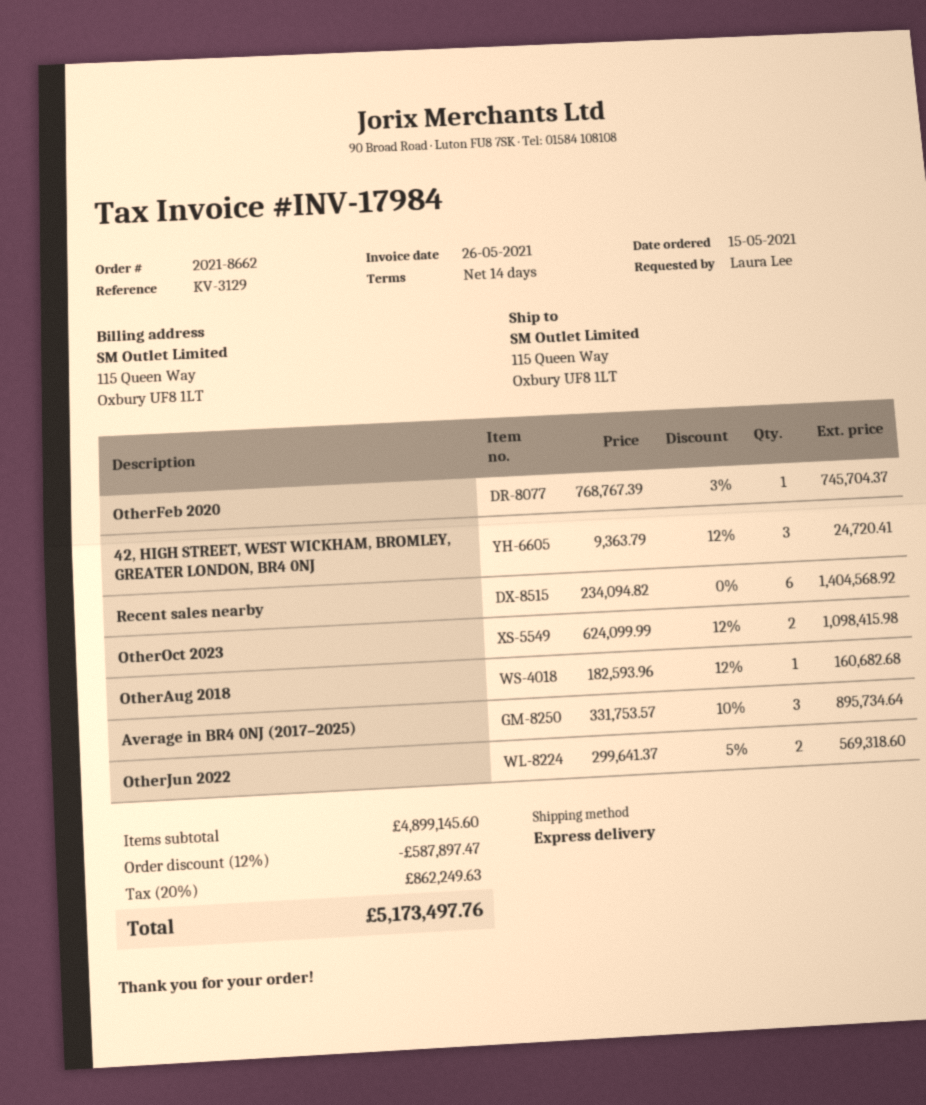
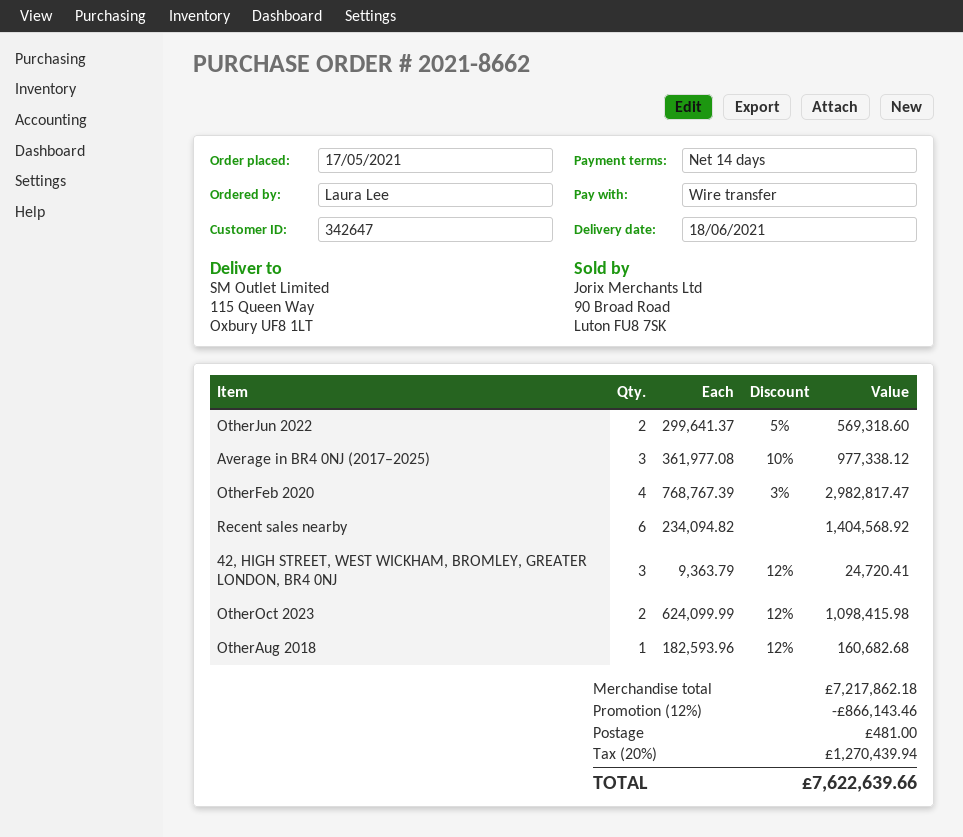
order date: 2021-05-15 -> 2021-05-17
OtherFeb 2020: 1 x 768767.39 - 3% = 745704.37 -> 4 x 768767.39 - 3% = 2982817.47
Average in BR4 0NJ (2017–2025): 3 x 331753.57 - 10% = 895734.64 -> 3 x 361977.08 - 10% = 977338.12
subtotal: 4899145.60 -> 7217862.18
discount: 12% = 587897.47 -> 12% = 866143.46
shipping: none -> 481.00
tax: 20% = 862249.63 -> 20% = 1270439.94
total: 5173497.76 -> 7622639.66

